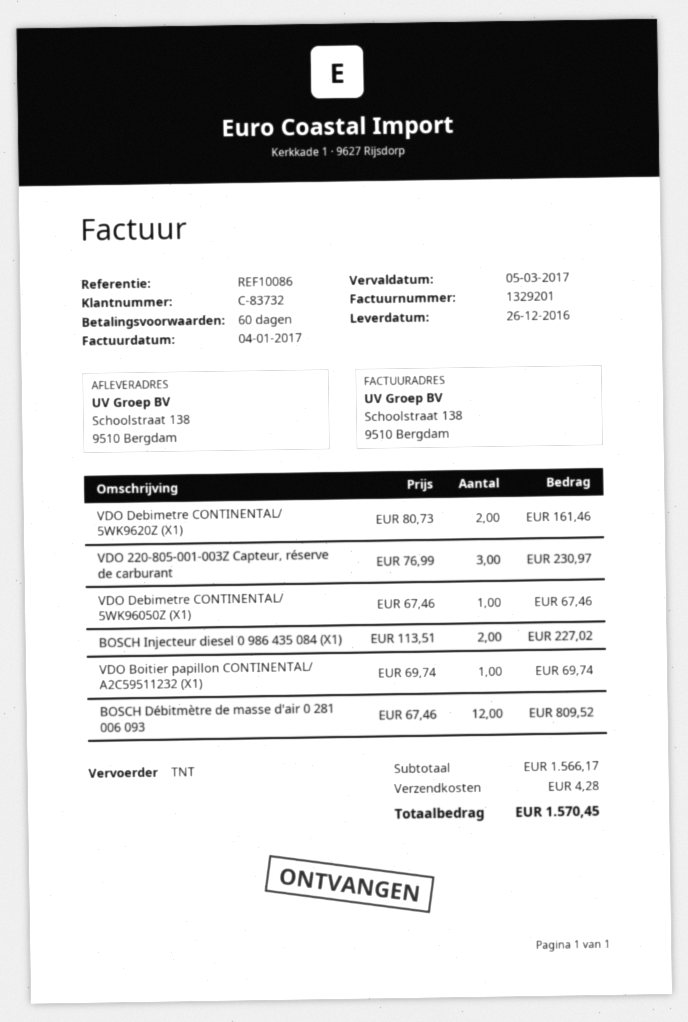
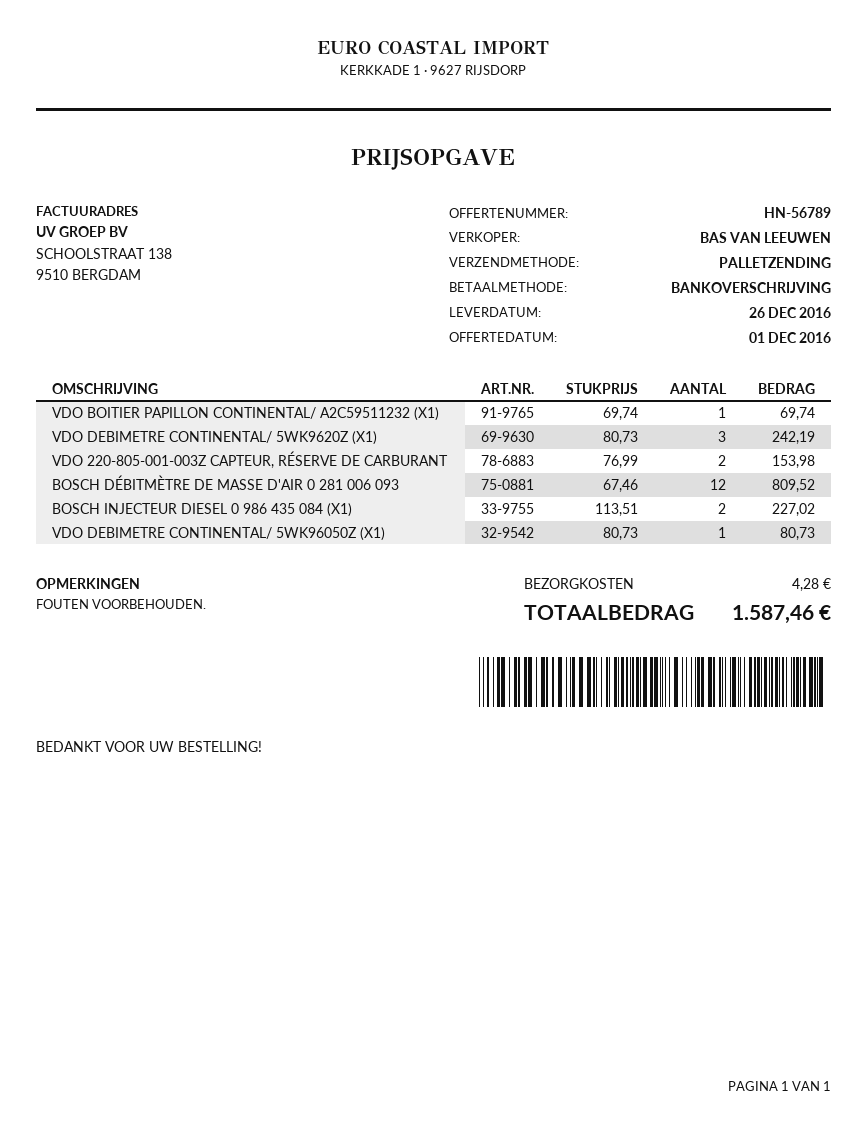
shipping method: TNT -> pallet freight
VDO Debimetre CONTINENTAL/ 5WK9620Z (X1): 2 x 80.73 = 161.46 -> 3 x 80.73 = 242.19
VDO 220-805-001-003Z Capteur, réserve de carburant: 3 x 76.99 = 230.97 -> 2 x 76.99 = 153.98
VDO Debimetre CONTINENTAL/ 5WK96050Z (X1): 1 x 67.46 = 67.46 -> 1 x 80.73 = 80.73
total: 1570.45 -> 1587.46

